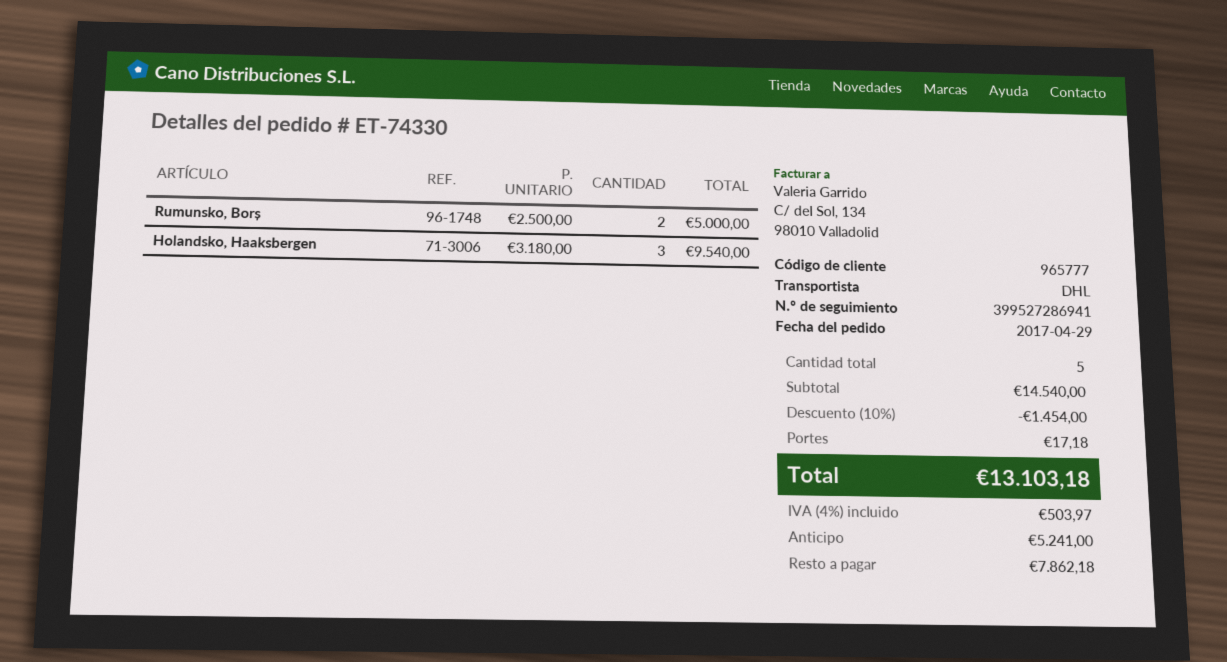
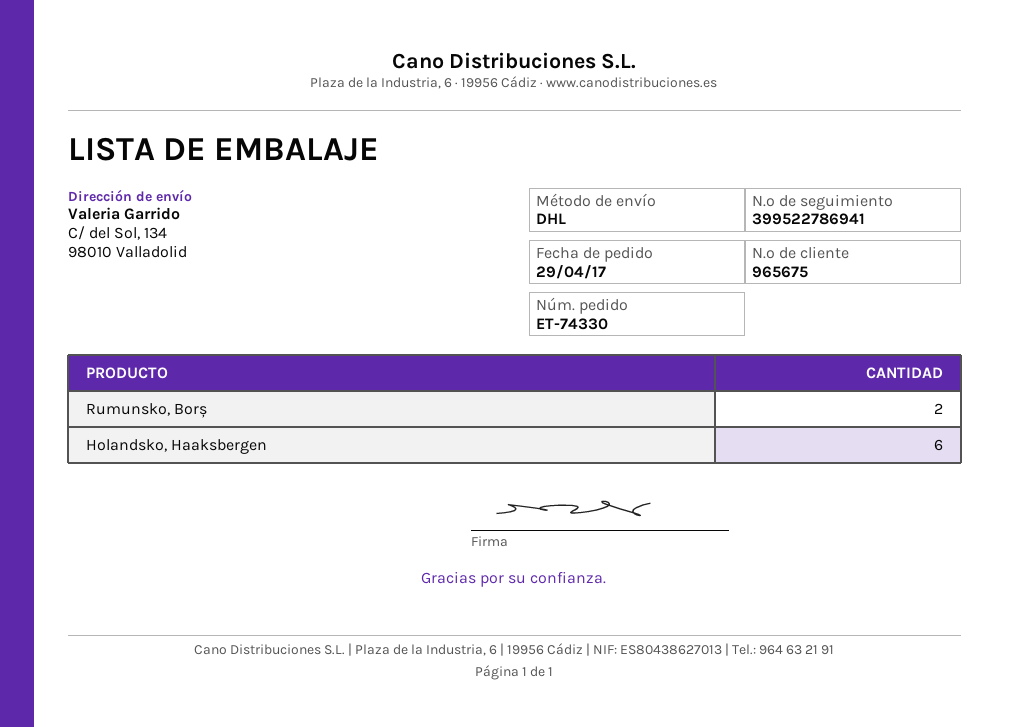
customer number: 965777 -> 965675
tracking number: 399527286941 -> 399522786941
Holandsko, Haaksbergen: 3 -> 6

